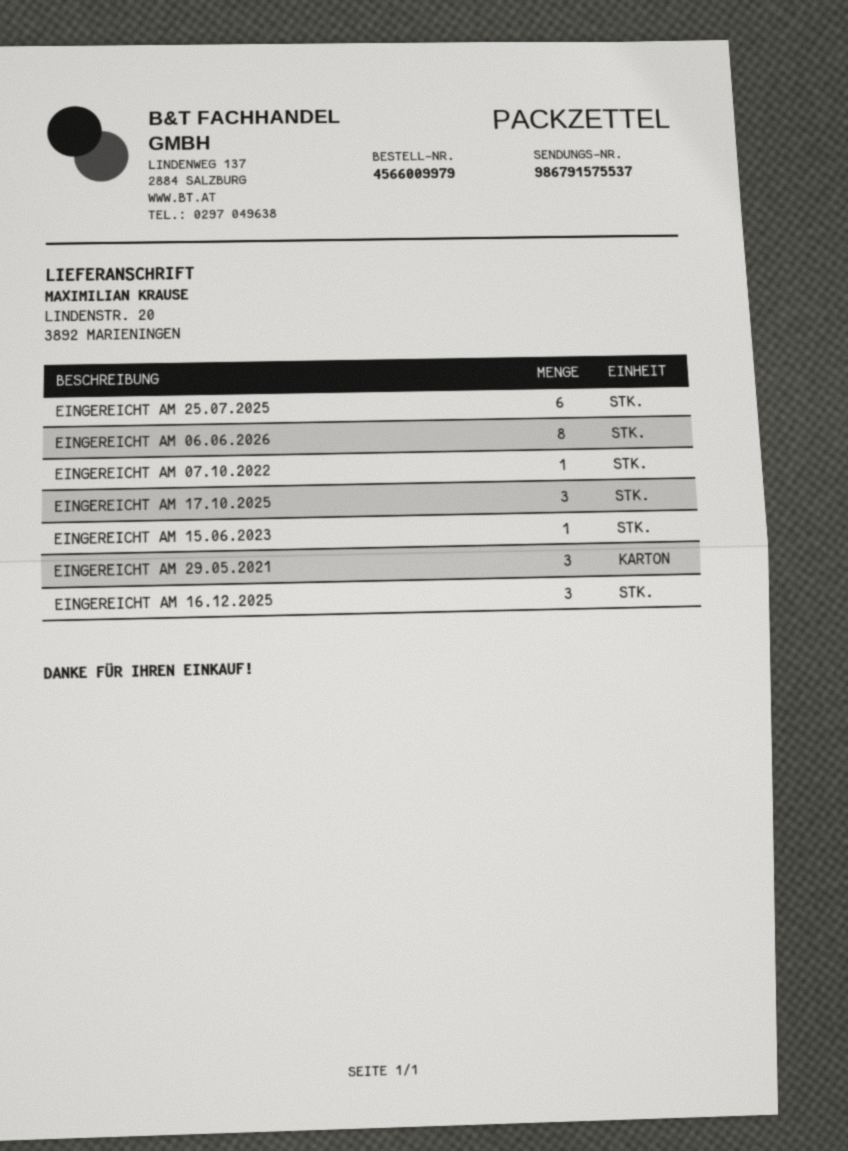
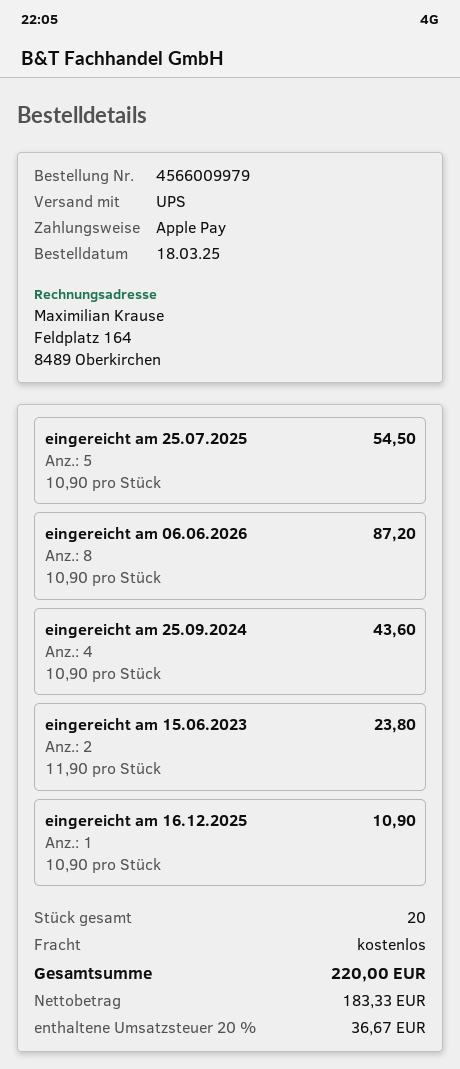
EINGEREICHT AM 25.07.2025: 6 -> 5
EINGEREICHT AM 07.10.2022: 1 -> none
EINGEREICHT AM 17.10.2025: 3 -> none
EINGEREICHT AM 15.06.2023: 1 -> 2
EINGEREICHT AM 29.05.2021: 3 -> none
EINGEREICHT AM 16.12.2025: 3 -> 1
eingereicht am 25.09.2024: none -> 4

